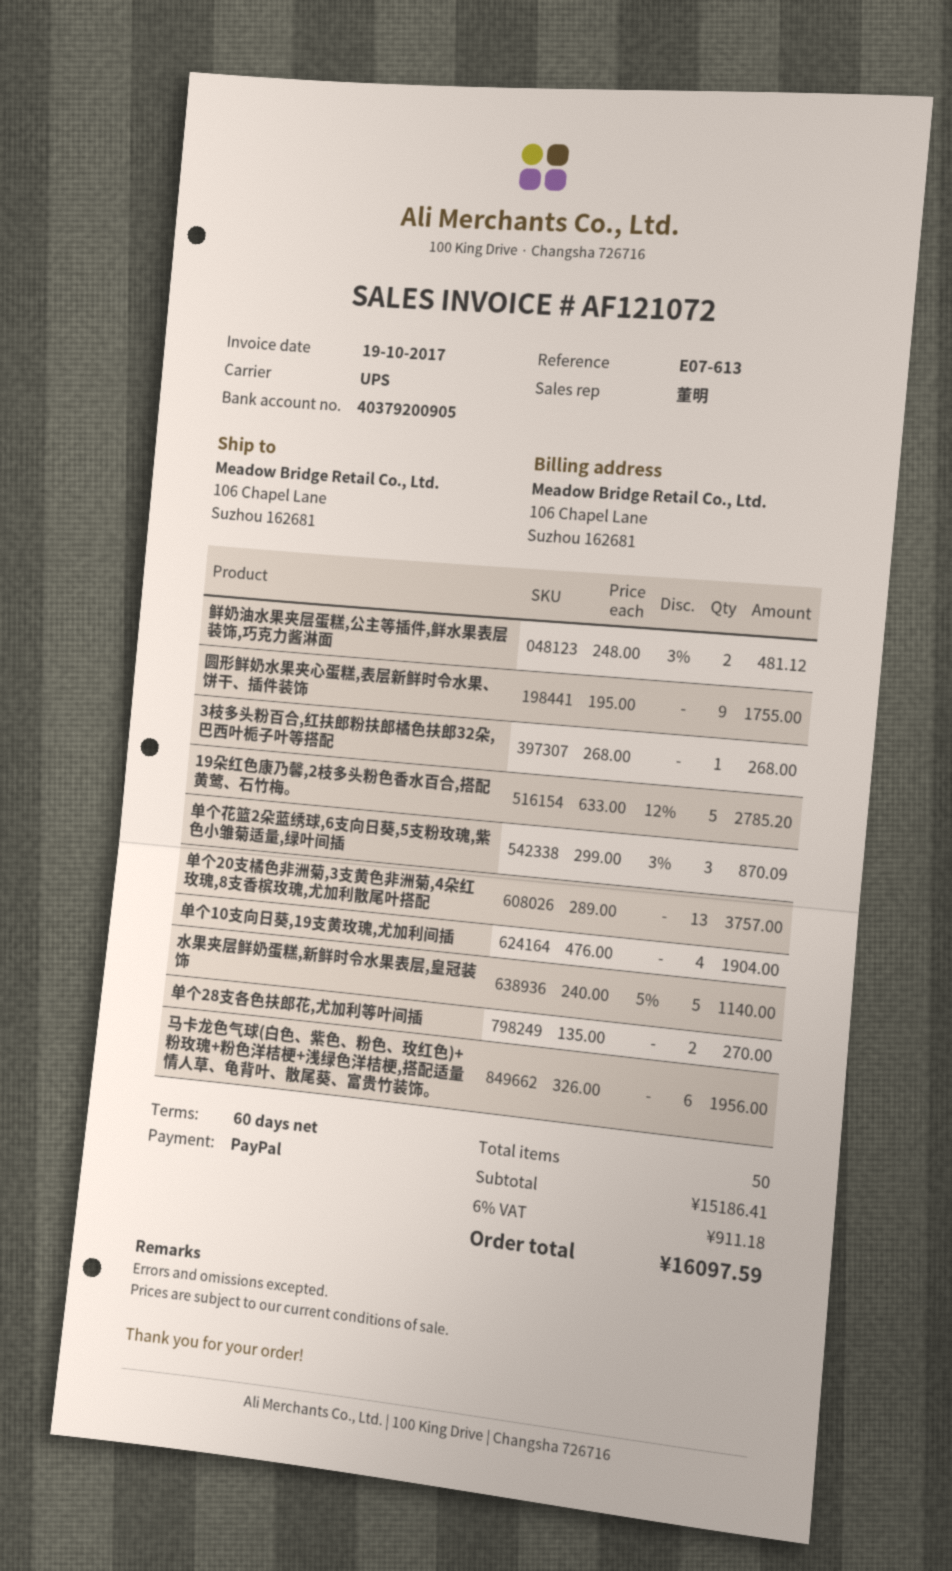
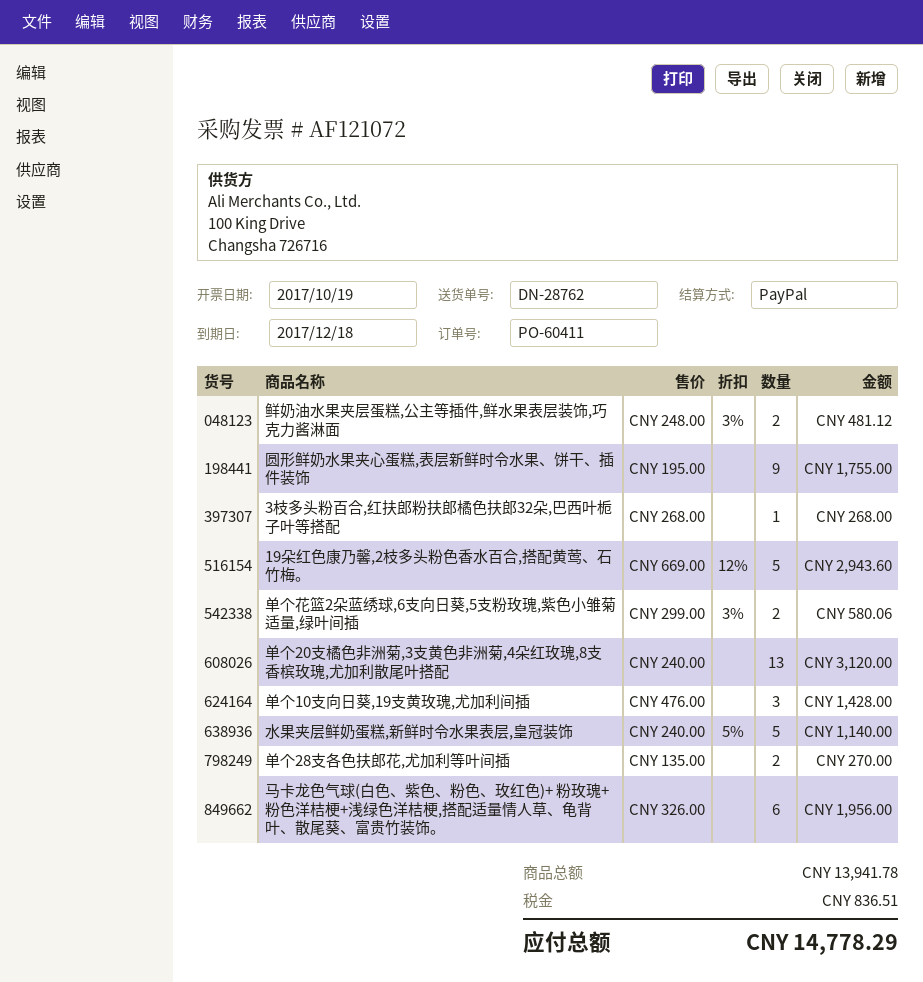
19朵红色康乃馨,2枝多头粉色香水百合,搭配黄莺、石竹梅。: 5 x 633.00 - 12% = 2785.20 -> 5 x 669.00 - 12% = 2943.60
单个花篮2朵蓝绣球,6支向日葵,5支粉玫瑰,紫色小雏菊适量,绿叶间插: 3 x 299.00 - 3% = 870.09 -> 2 x 299.00 - 3% = 580.06
单个20支橘色非洲菊,3支黄色非洲菊,4朵红玫瑰,8支香槟玫瑰,尤加利散尾叶搭配: 13 x 289.00 = 3757.00 -> 13 x 240.00 = 3120.00
单个10支向日葵,19支黄玫瑰,尤加利间插: 4 x 476.00 = 1904.00 -> 3 x 476.00 = 1428.00
subtotal: 15186.41 -> 13941.78
tax: 911.18 -> 836.51
total: 16097.59 -> 14778.29

